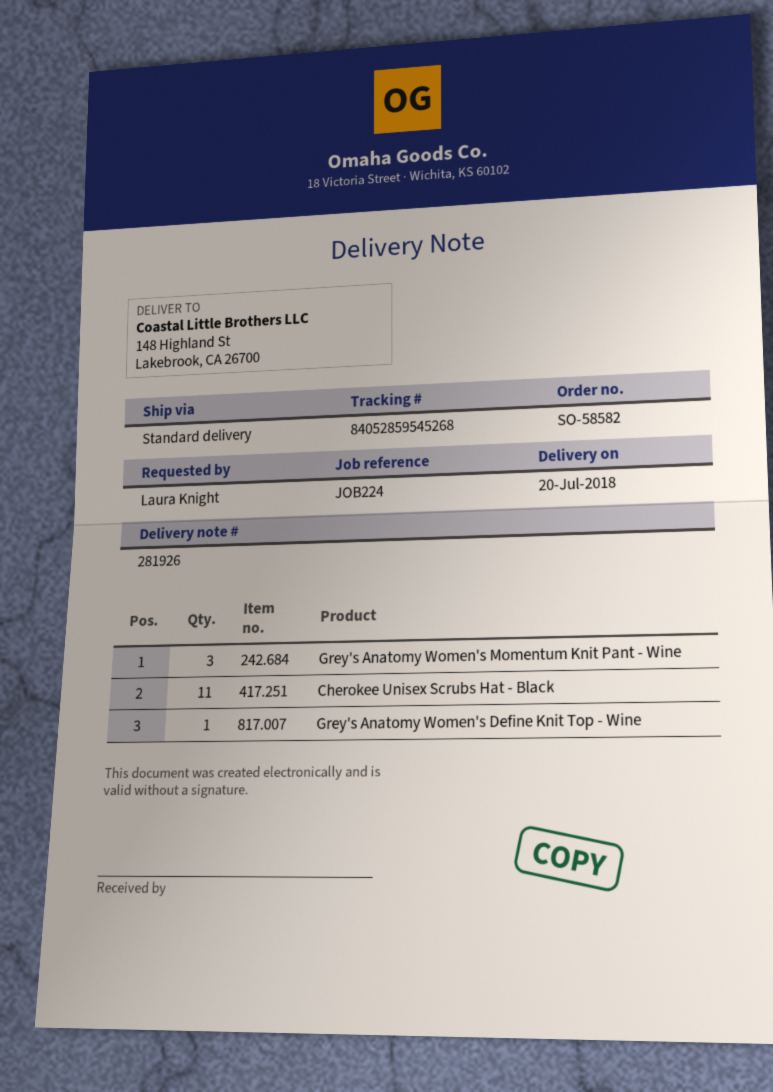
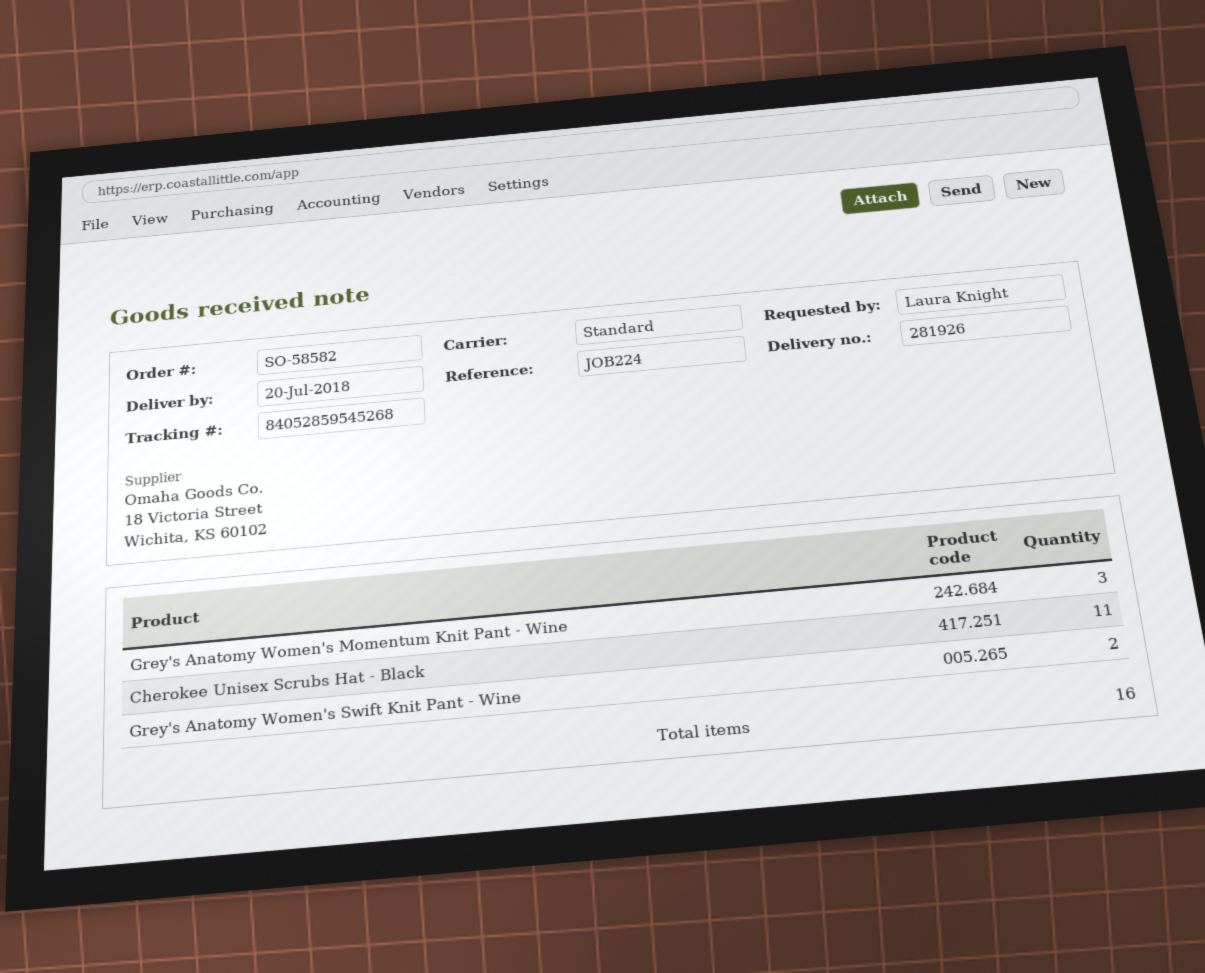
Grey's Anatomy Women's Define Knit Top - Wine: 1 -> none
Grey's Anatomy Women's Swift Knit Pant - Wine: none -> 2

